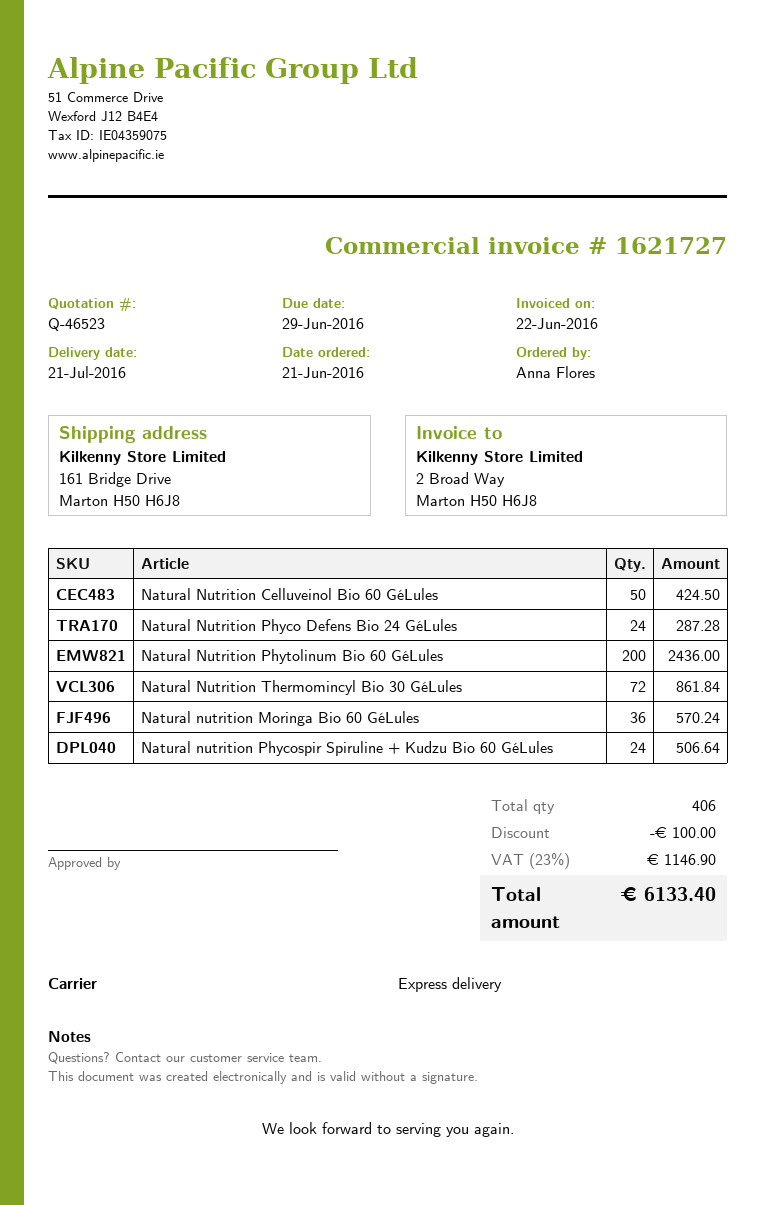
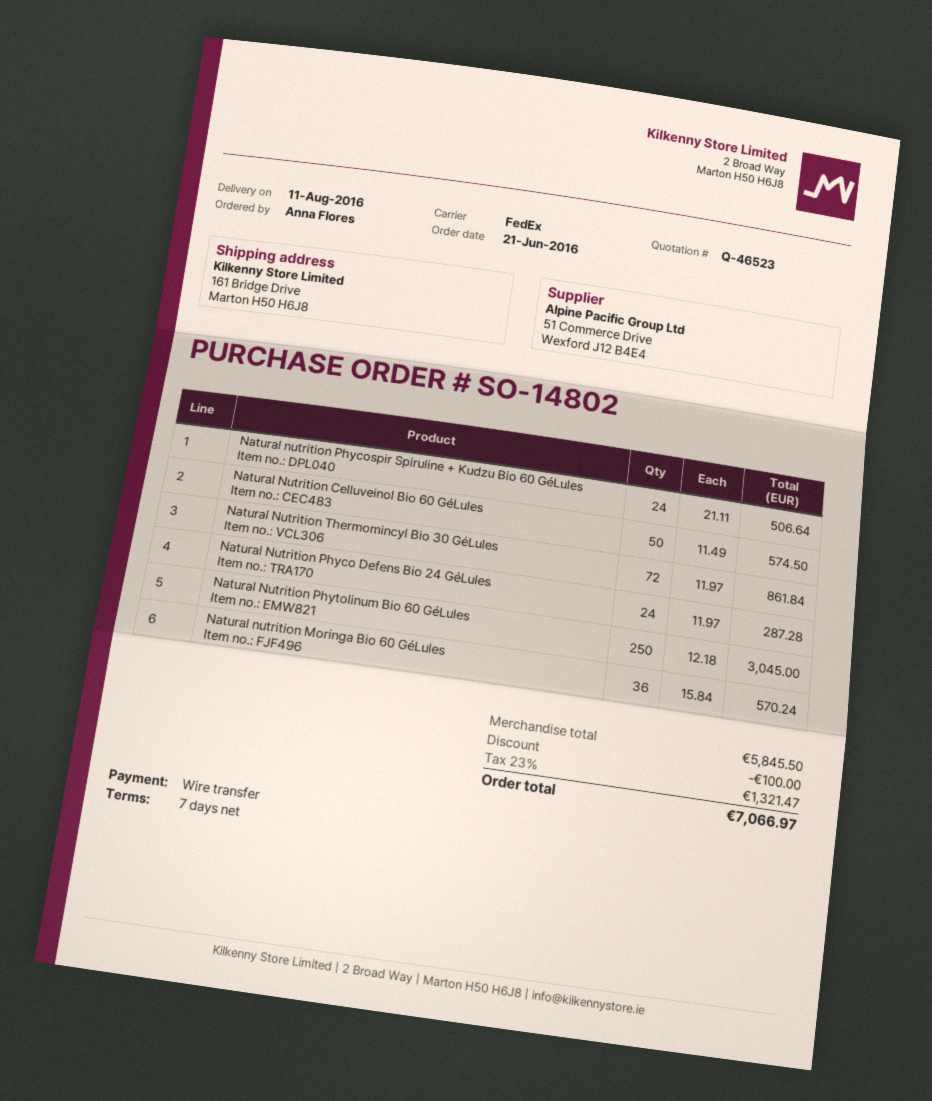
delivery date: 2016-07-21 -> 2016-08-11
shipping method: express -> FedEx
Natural Nutrition Celluveinol Bio 60 GéLules: 50 for 424.50 -> 50 for 574.50
Natural Nutrition Phytolinum Bio 60 GéLules: 200 for 2436.00 -> 250 for 3045.00
tax: 23% = 1146.90 -> 23% = 1321.47
total: 6133.40 -> 7066.97

